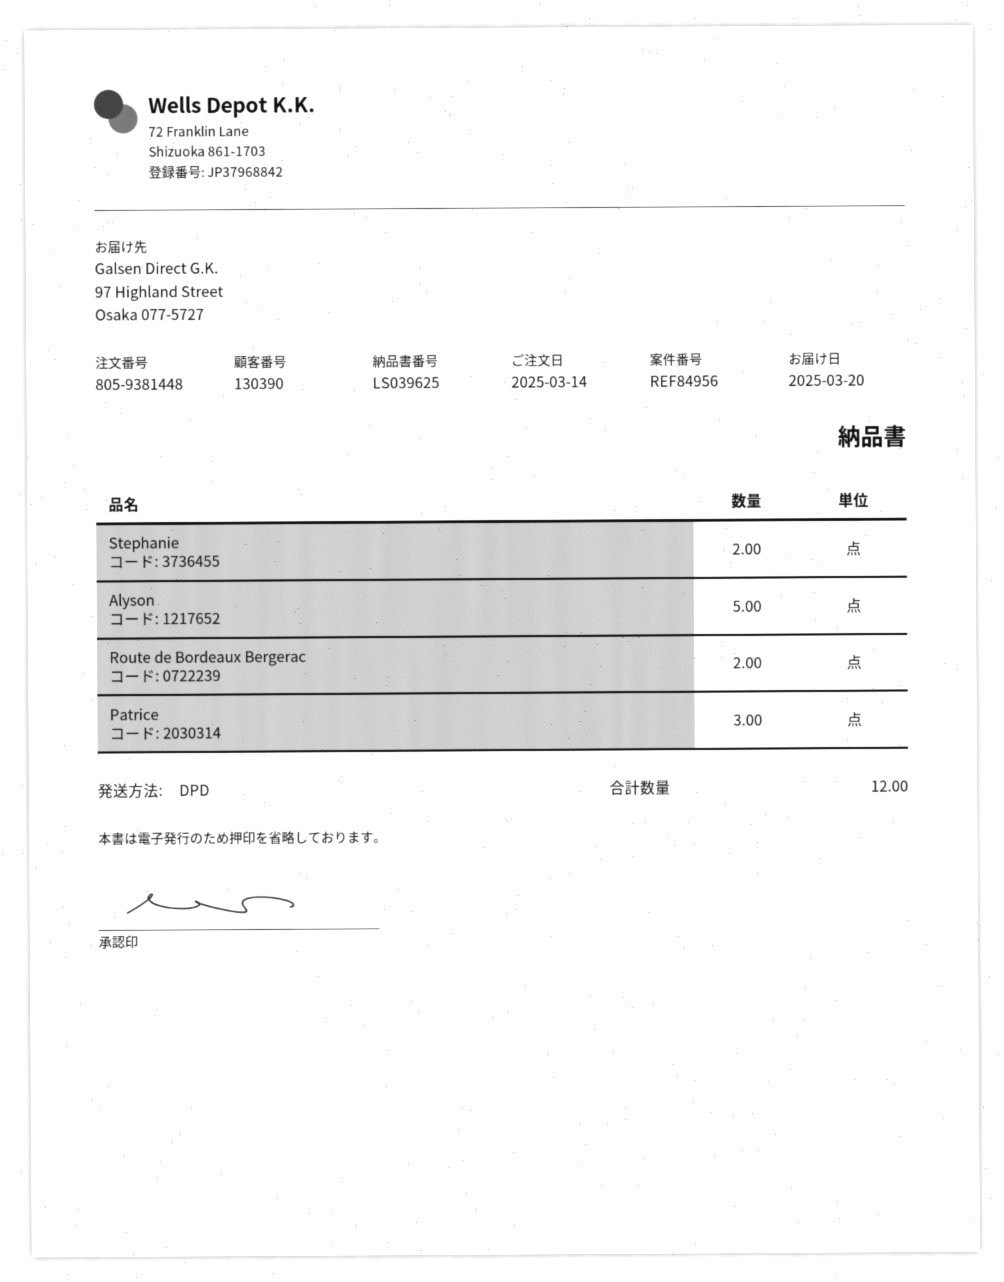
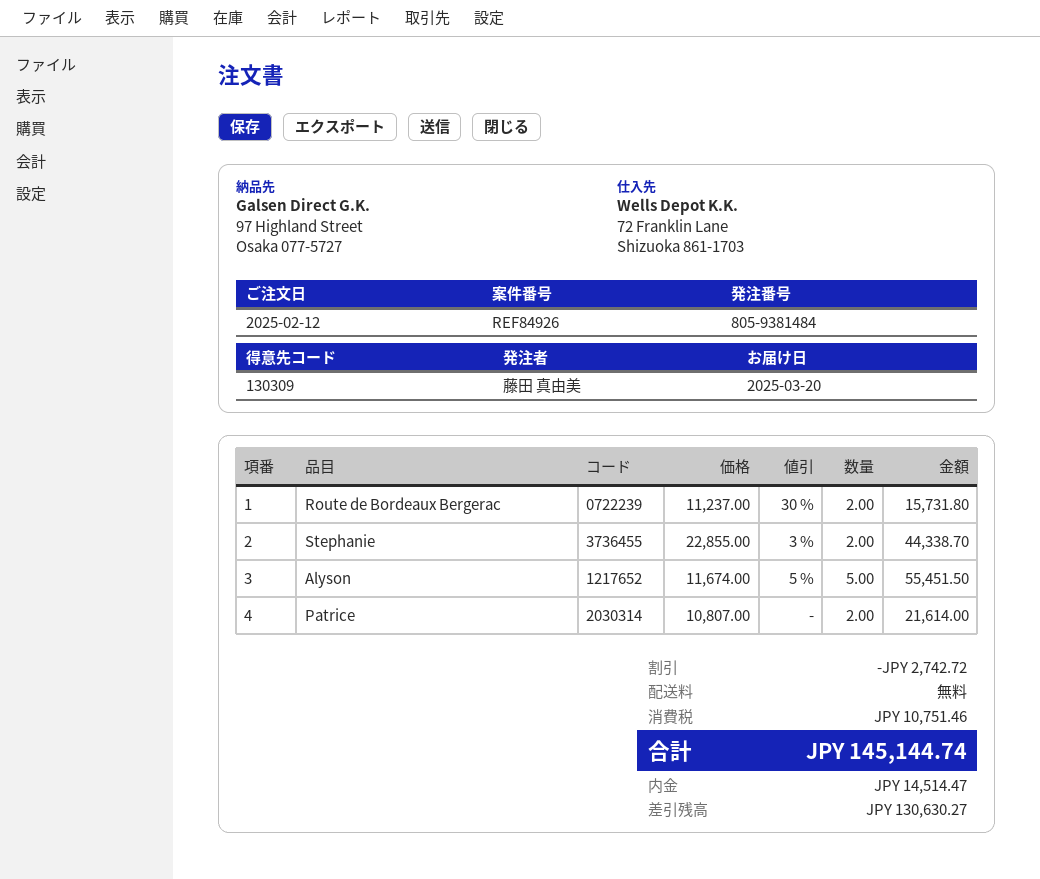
order number: 805-9381448 -> 805-9381484
order date: 2025-03-14 -> 2025-02-12
customer number: 130390 -> 130309
reference: REF84956 -> REF84926
Patrice: 3 -> 2

